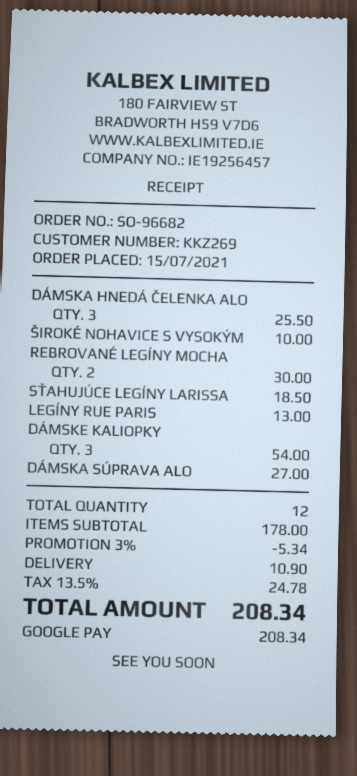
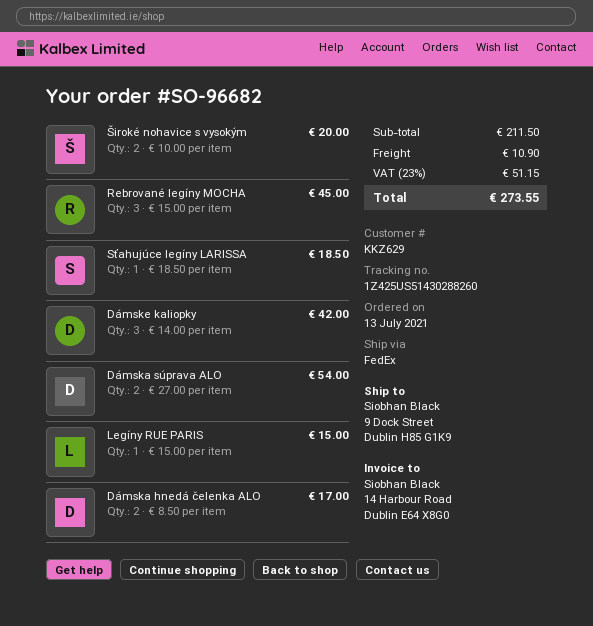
order date: 2021-07-15 -> 2021-07-13
customer number: KKZ269 -> KKZ629
DÁMSKA HNEDÁ ČELENKA ALO: 3 for 25.50 -> 2 for 17.00
ŠIROKÉ NOHAVICE S VYSOKÝM: 1 for 10.00 -> 2 for 20.00
REBROVANÉ LEGÍNY MOCHA: 2 for 30.00 -> 3 for 45.00
LEGÍNY RUE PARIS: 1 for 13.00 -> 1 for 15.00
DÁMSKE KALIOPKY: 3 for 54.00 -> 3 for 42.00
DÁMSKA SÚPRAVA ALO: 1 for 27.00 -> 2 for 54.00
subtotal: 178.00 -> 211.50
discount: 3% = 5.34 -> none
tax: 13.5% = 24.78 -> 23% = 51.15
total: 208.34 -> 273.55

